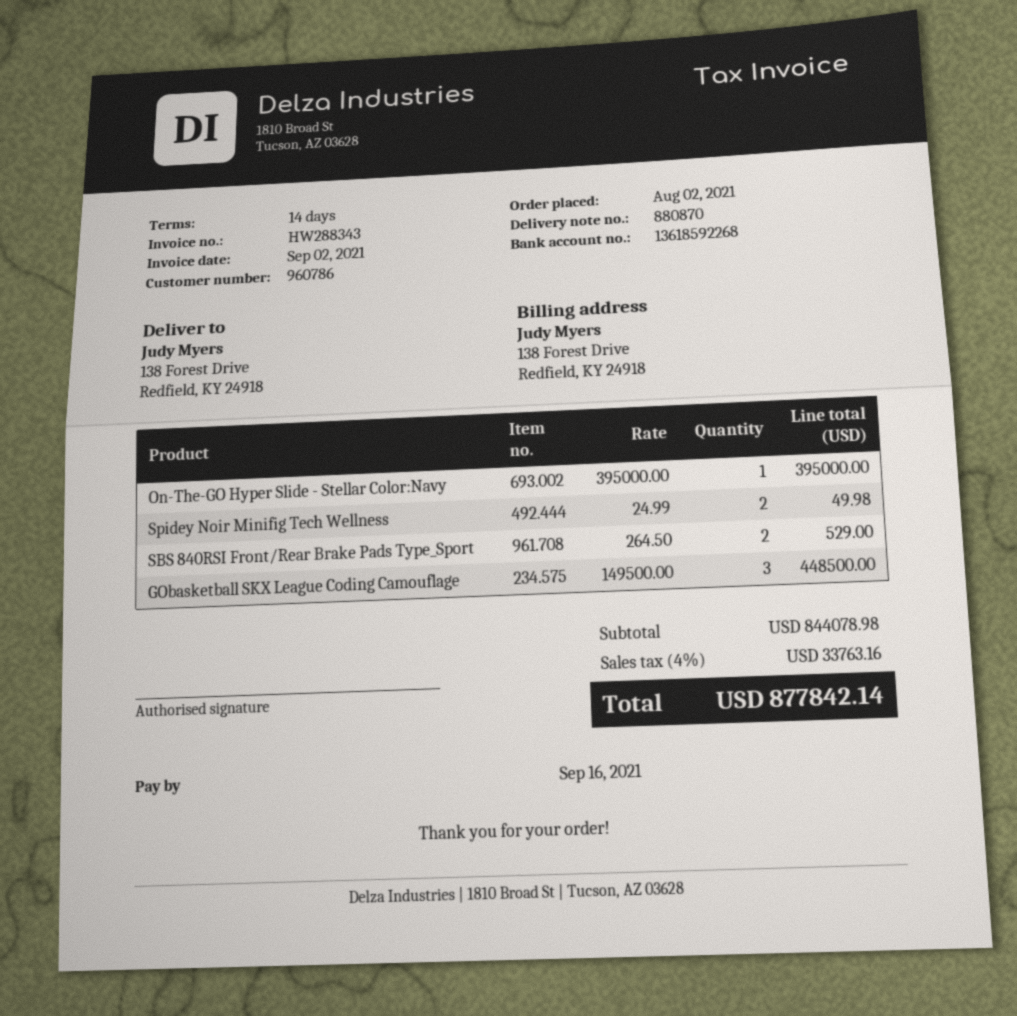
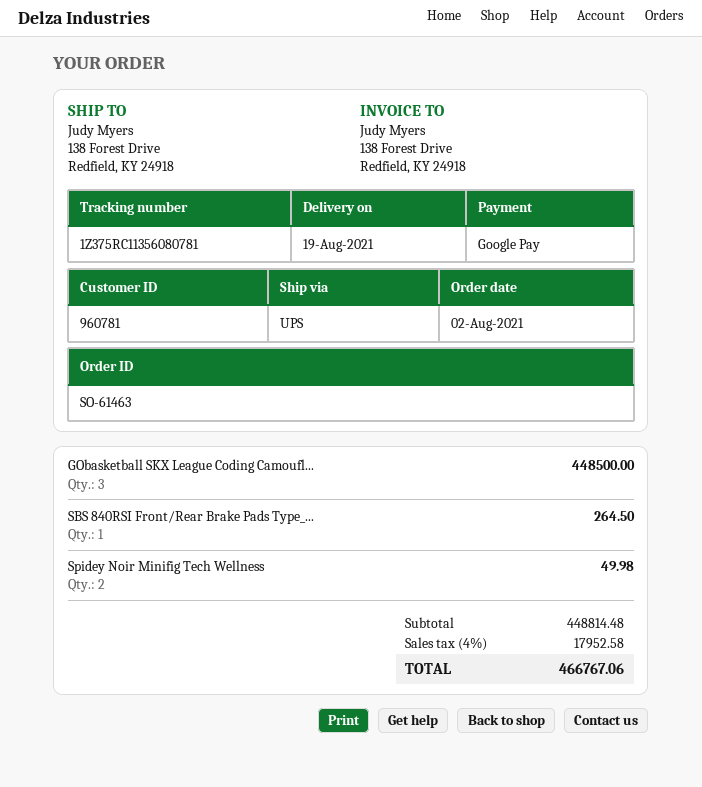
customer number: 960786 -> 960781
On-The-GO Hyper Slide - Stellar Color:Navy: 1 for 395000.00 -> none
SBS 840RSI Front/Rear Brake Pads Type_Sport: 2 for 529.00 -> 1 for 264.50
subtotal: 844078.98 -> 448814.48
tax: 4% = 33763.16 -> 4% = 17952.58
total: 877842.14 -> 466767.06

